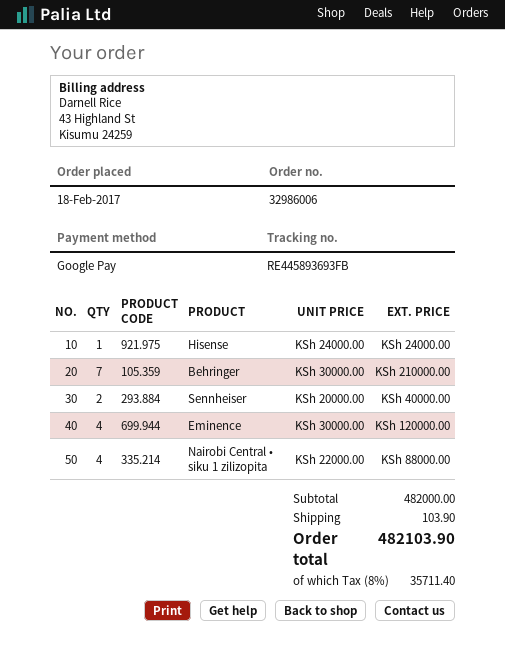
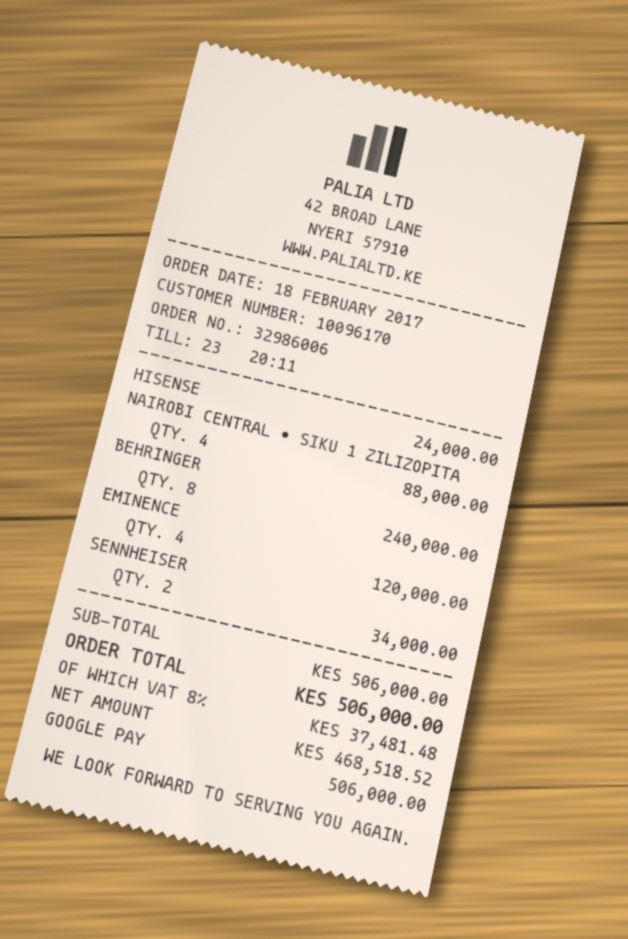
Behringer: 7 for 210000.00 -> 8 for 240000.00
Sennheiser: 2 for 40000.00 -> 2 for 34000.00
subtotal: 482000.00 -> 506000.00
shipping: 103.90 -> none
tax: 8% = 35711.40 -> 8% = 37481.48
total: 482103.90 -> 506000.00

